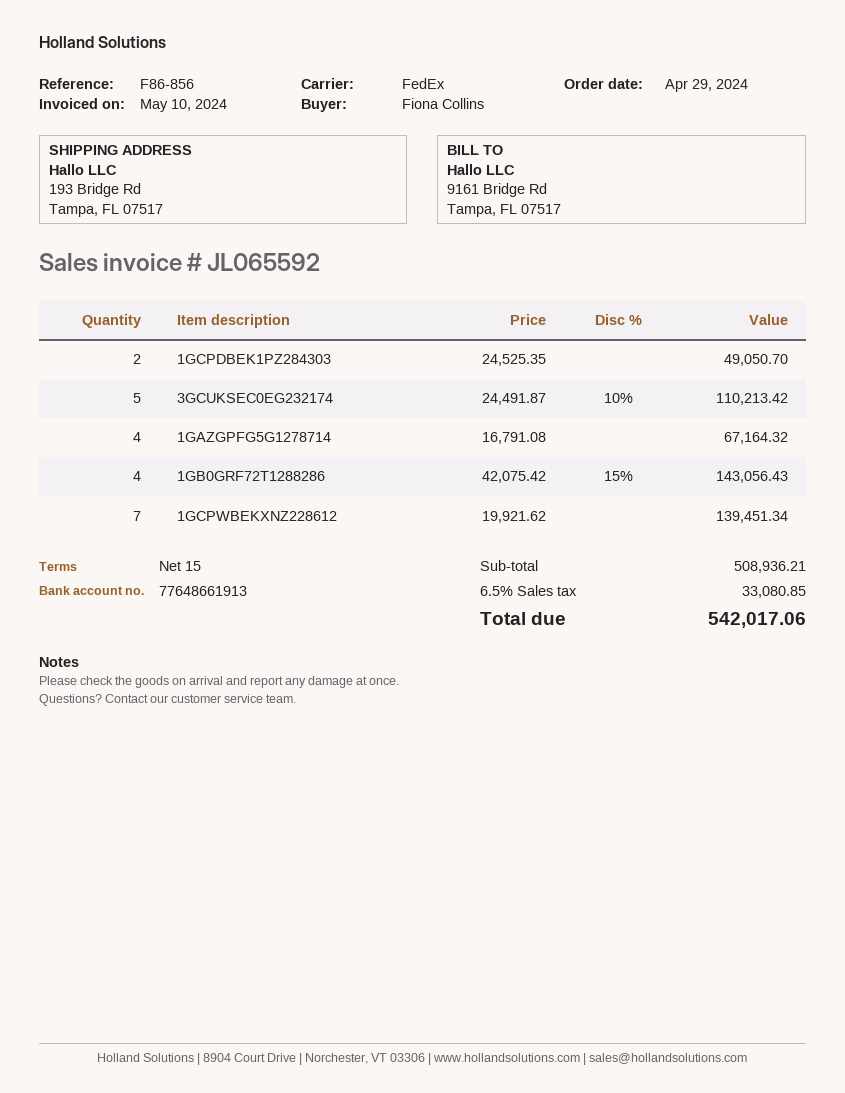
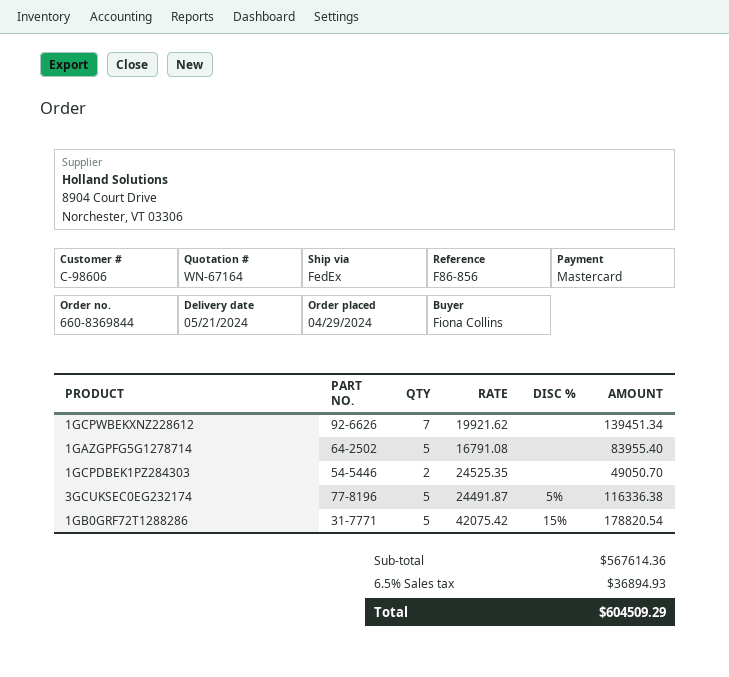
3GCUKSEC0EG232174: 5 x 24491.87 - 10% = 110213.42 -> 5 x 24491.87 - 5% = 116336.38
1GAZGPFG5G1278714: 4 x 16791.08 = 67164.32 -> 5 x 16791.08 = 83955.40
1GB0GRF72T1288286: 4 x 42075.42 - 15% = 143056.43 -> 5 x 42075.42 - 15% = 178820.54
subtotal: 508936.21 -> 567614.36
tax: 6.5% = 33080.85 -> 6.5% = 36894.93
total: 542017.06 -> 604509.29

